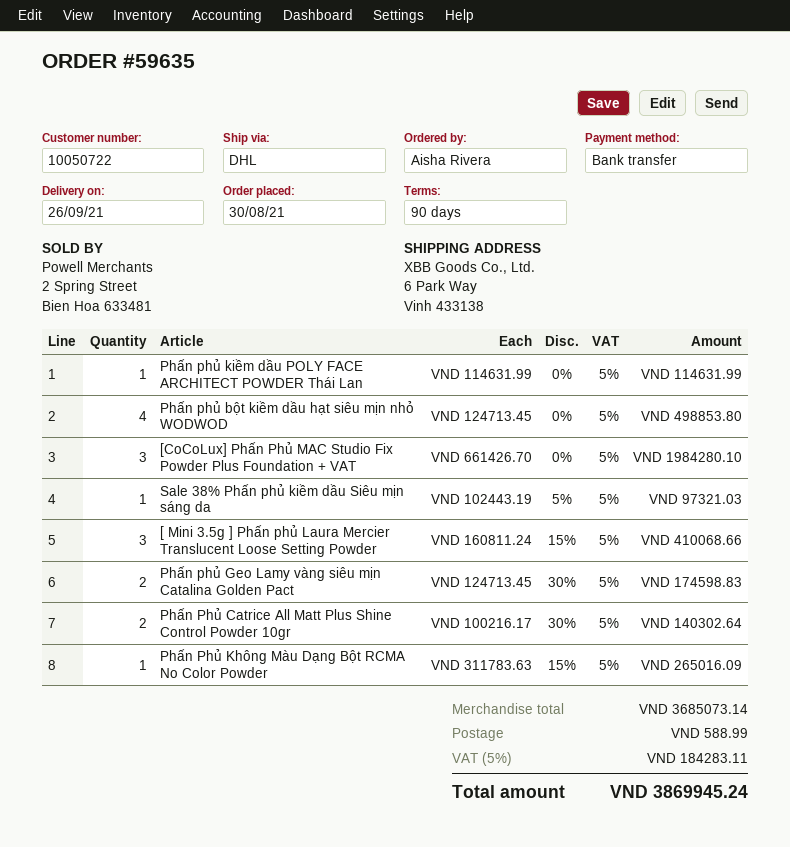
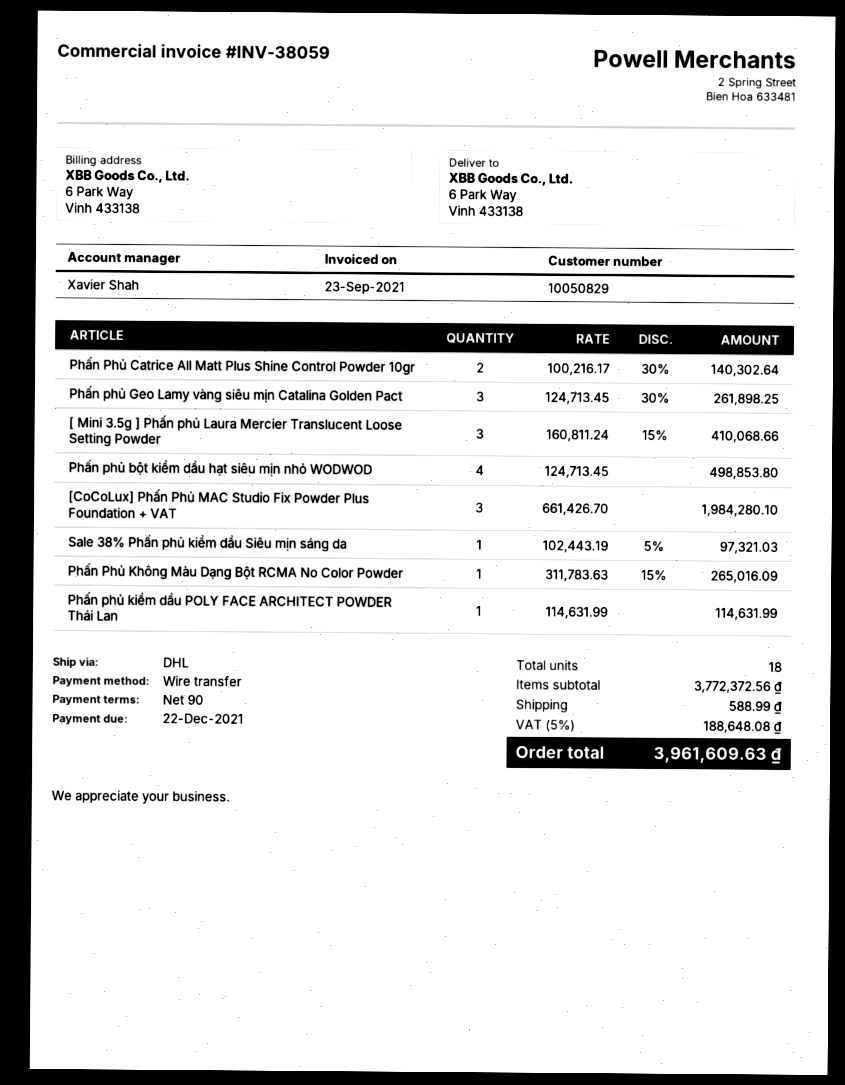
customer number: 10050722 -> 10050829
Phấn phủ Geo Lamy vàng siêu mịn Catalina Golden Pact: 2 x 124713.45 - 30% = 174598.83 -> 3 x 124713.45 - 30% = 261898.25
subtotal: 3685073.14 -> 3772372.56
tax: 5% = 184283.11 -> 5% = 188648.08
total: 3869945.24 -> 3961609.63

